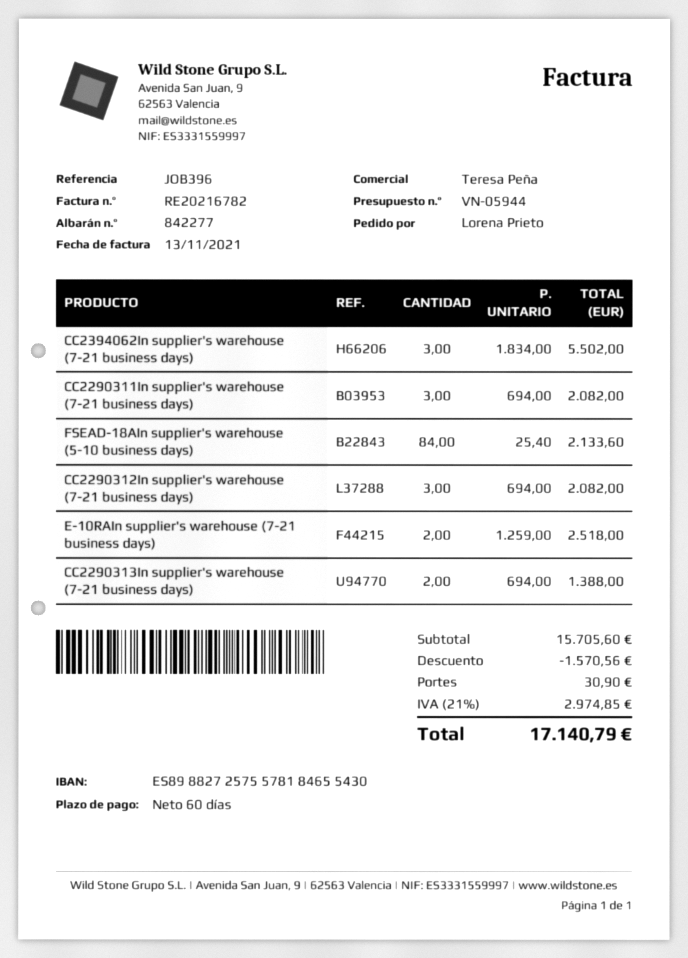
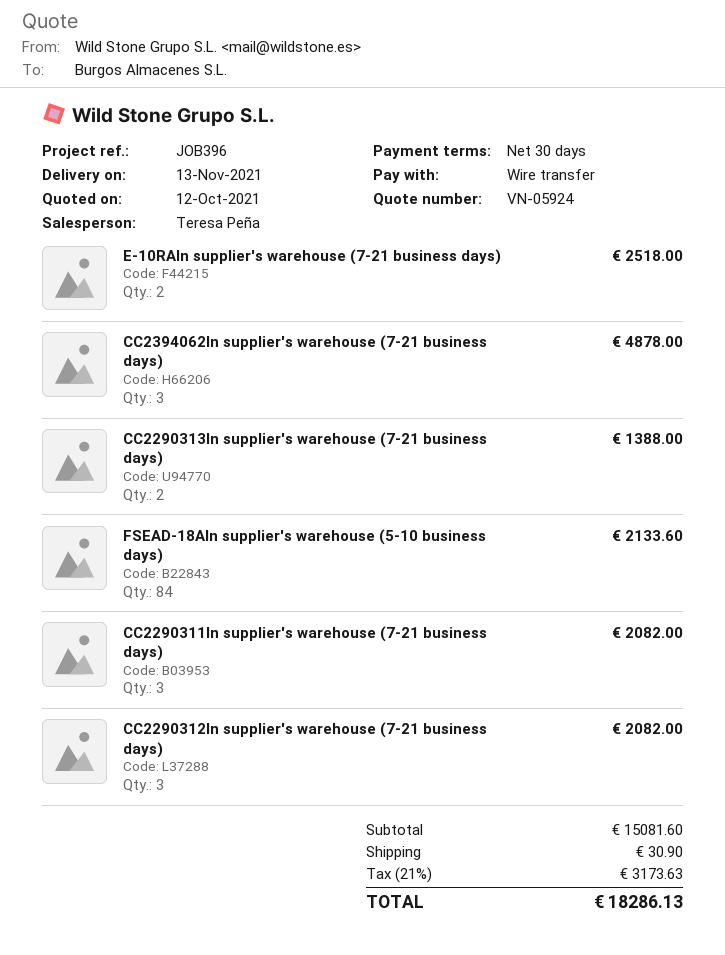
quote number: VN-05944 -> VN-05924
payment terms: 60 days -> 30 days
CC2394062In supplier's warehouse (7-21 business days): 3 for 5502.00 -> 3 for 4878.00
subtotal: 15705.60 -> 15081.60
discount: 1570.56 -> none
tax: 21% = 2974.85 -> 21% = 3173.63
total: 17140.79 -> 18286.13

